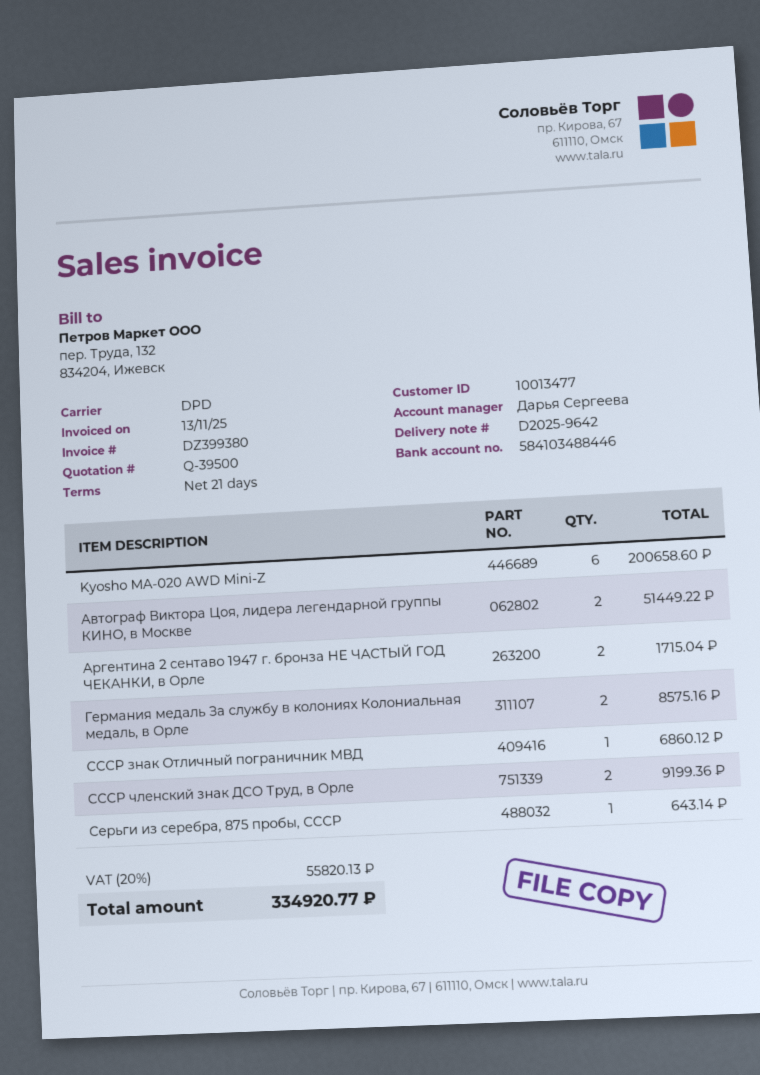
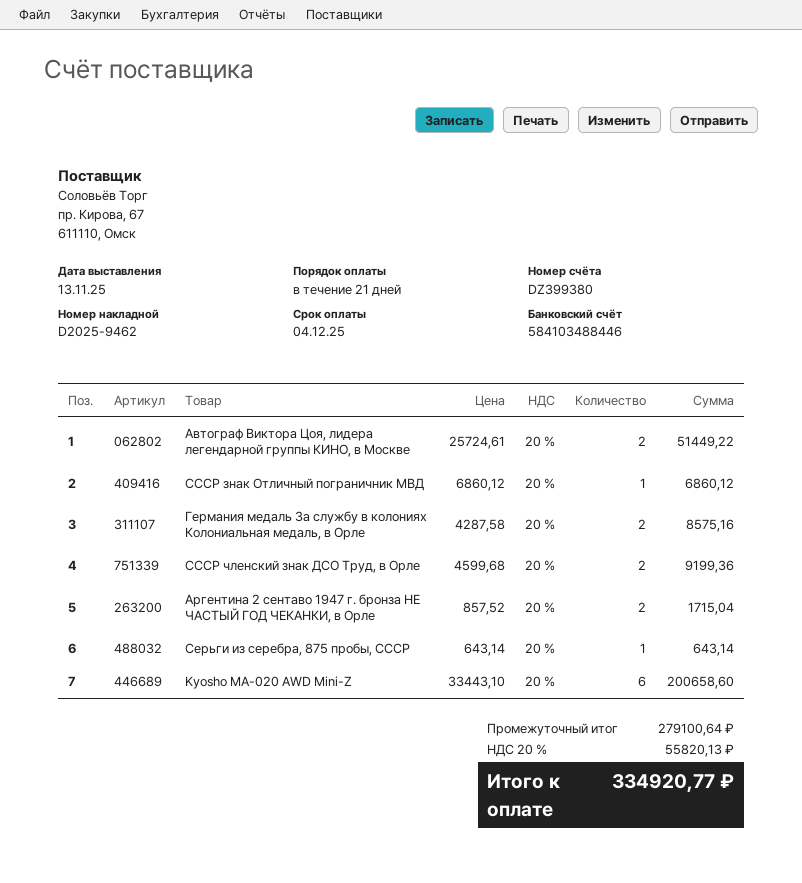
delivery note number: D2025-9642 -> D2025-9462

